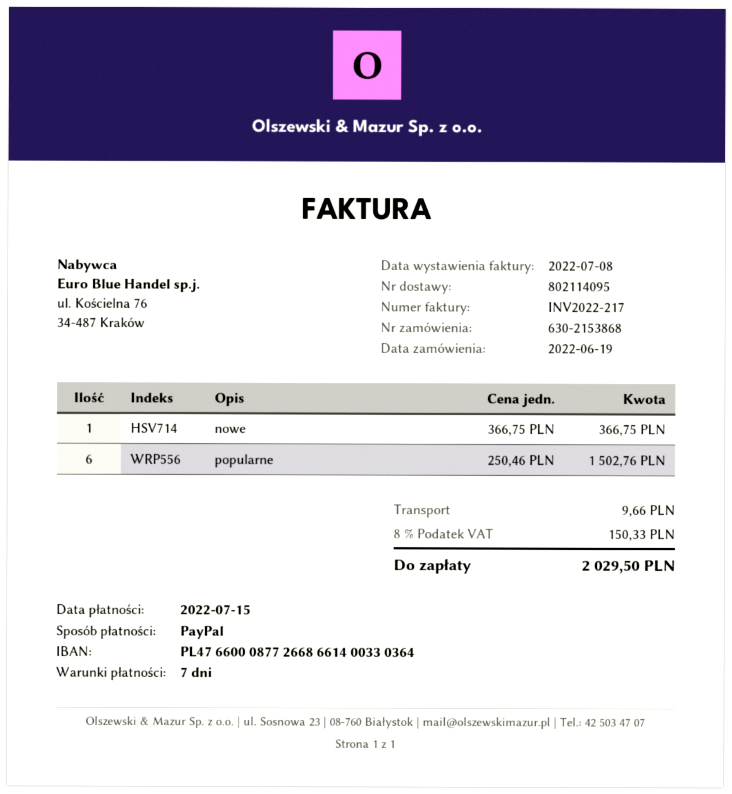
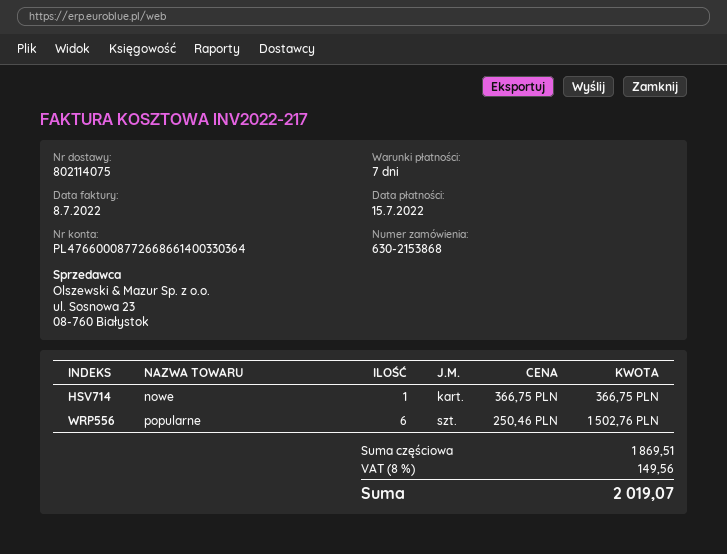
delivery note number: 802114095 -> 802114075
shipping: 9.66 -> none
tax: 8% = 150.33 -> 8% = 149.56
total: 2029.50 -> 2019.07

